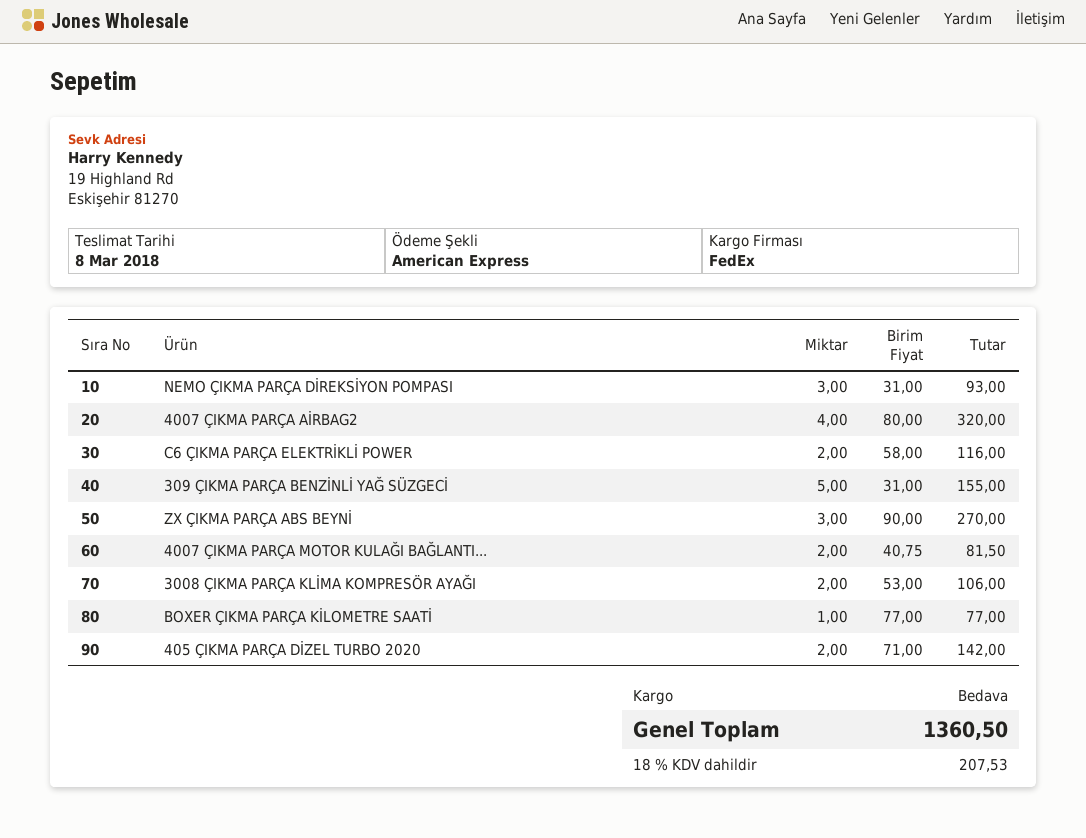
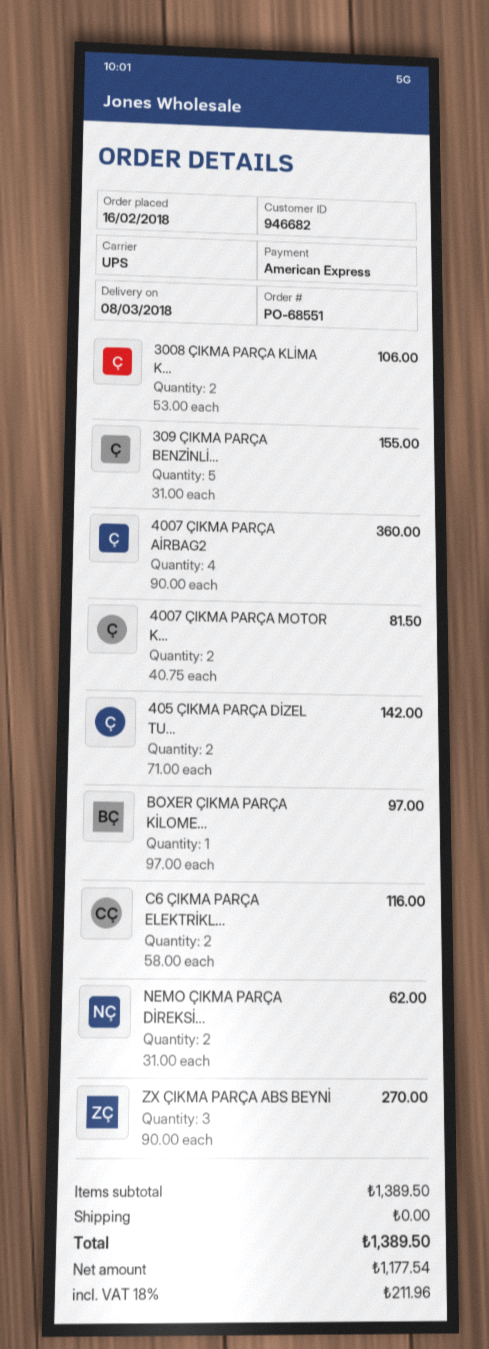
shipping method: FedEx -> UPS
NEMO ÇIKMA PARÇA DİREKSİYON POMPASI: 3 x 31.00 = 93.00 -> 2 x 31.00 = 62.00
4007 ÇIKMA PARÇA AİRBAG2: 4 x 80.00 = 320.00 -> 4 x 90.00 = 360.00
BOXER ÇIKMA PARÇA KİLOMETRE SAATİ: 1 x 77.00 = 77.00 -> 1 x 97.00 = 97.00
tax: 18% = 207.53 -> 18% = 211.96
total: 1360.50 -> 1389.50

